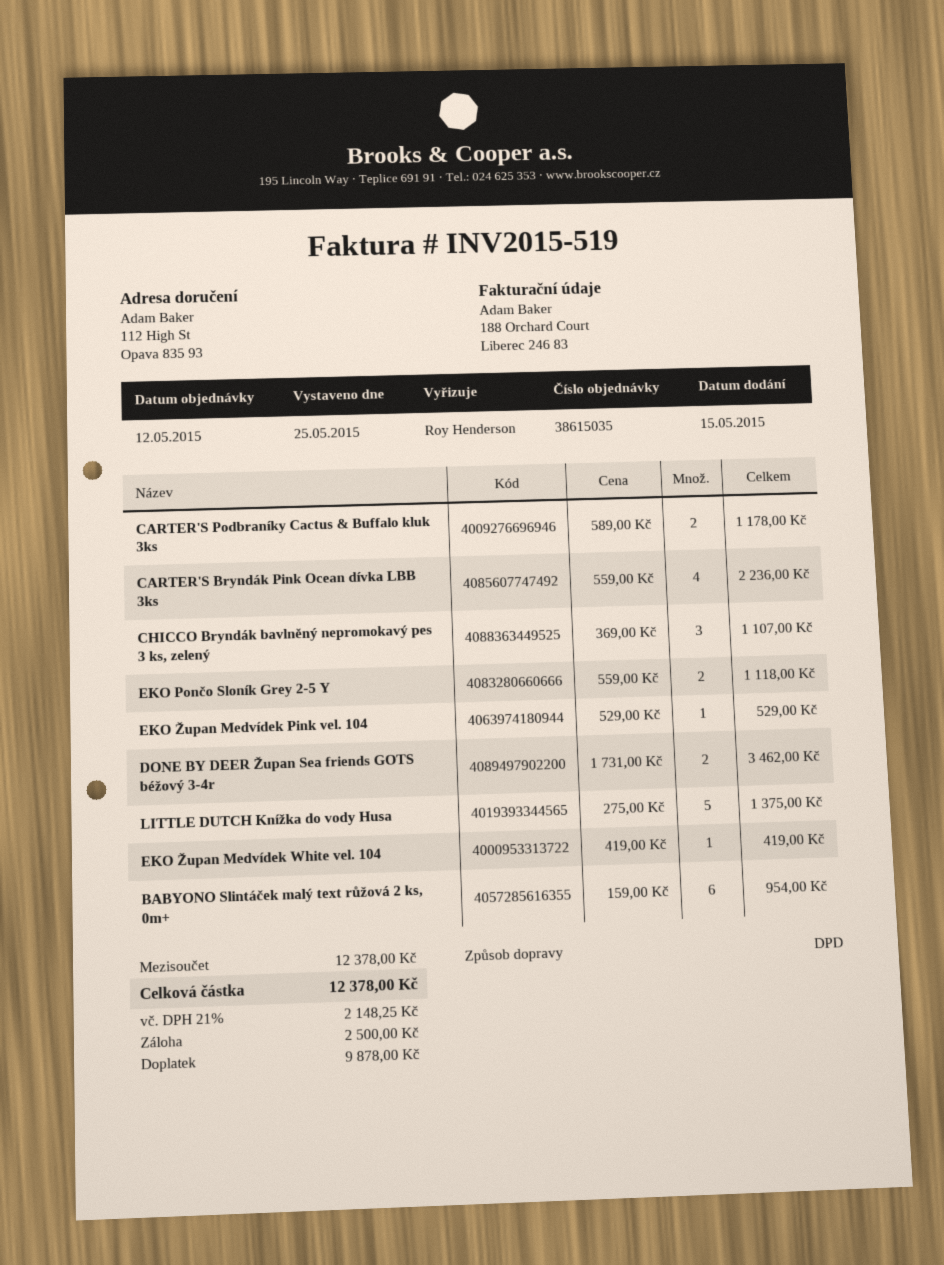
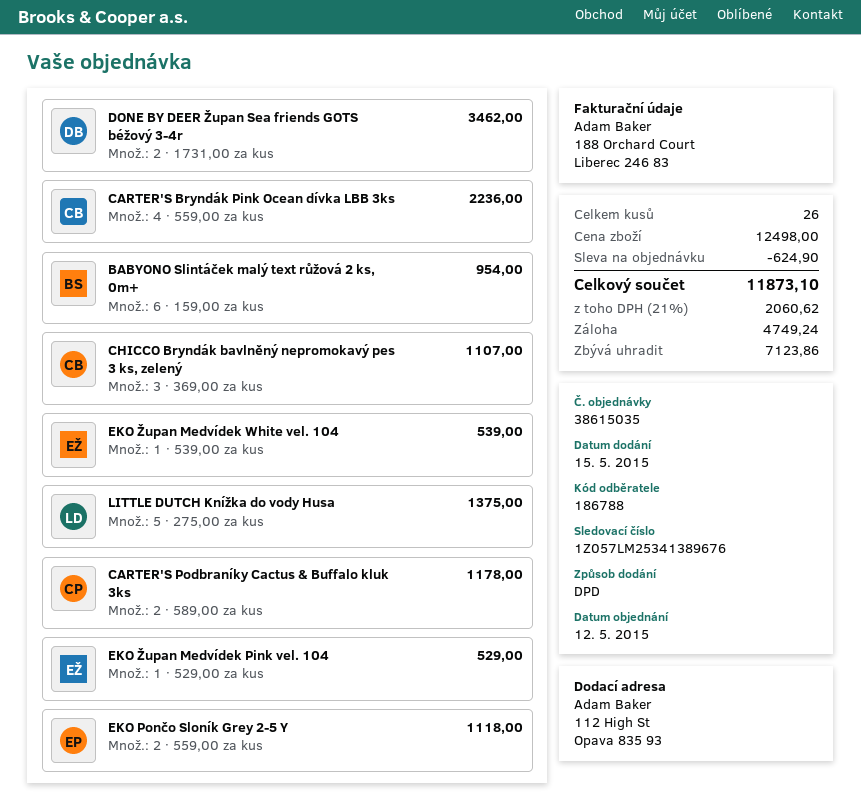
EKO Župan Medvídek White vel. 104: 1 x 419.00 = 419.00 -> 1 x 539.00 = 539.00
subtotal: 12378.00 -> 12498.00
discount: none -> 624.90
tax: 21% = 2148.25 -> 21% = 2060.62
total: 12378.00 -> 11873.10
deposit: 2500.00 -> 4749.24
balance: 9878.00 -> 7123.86

